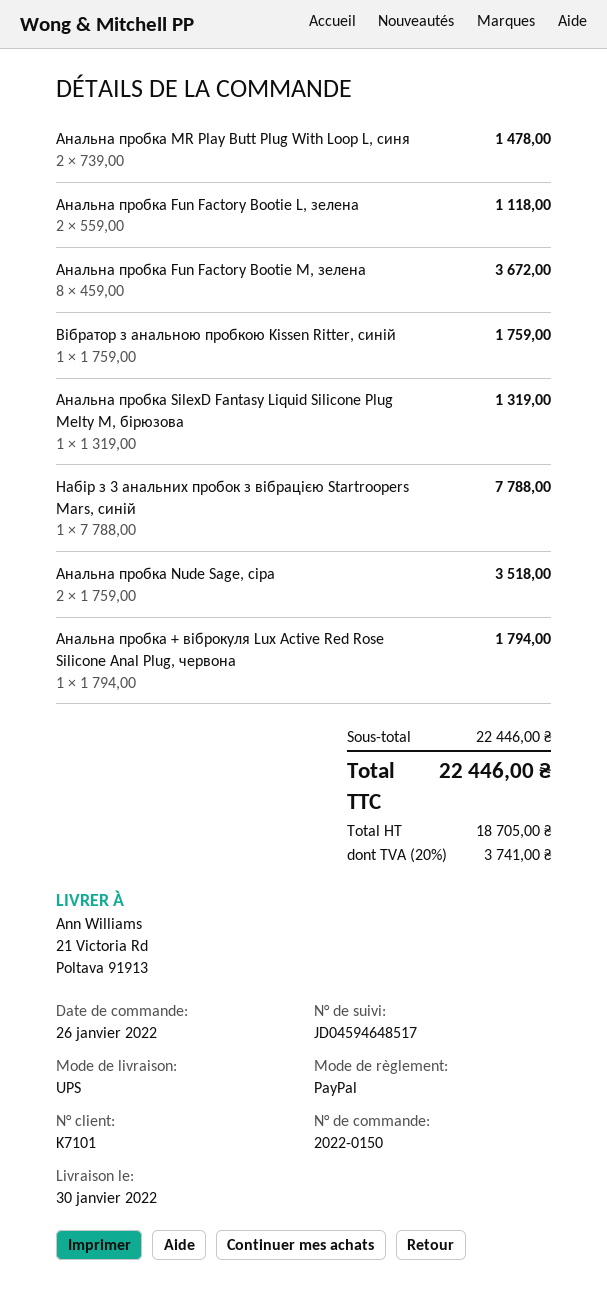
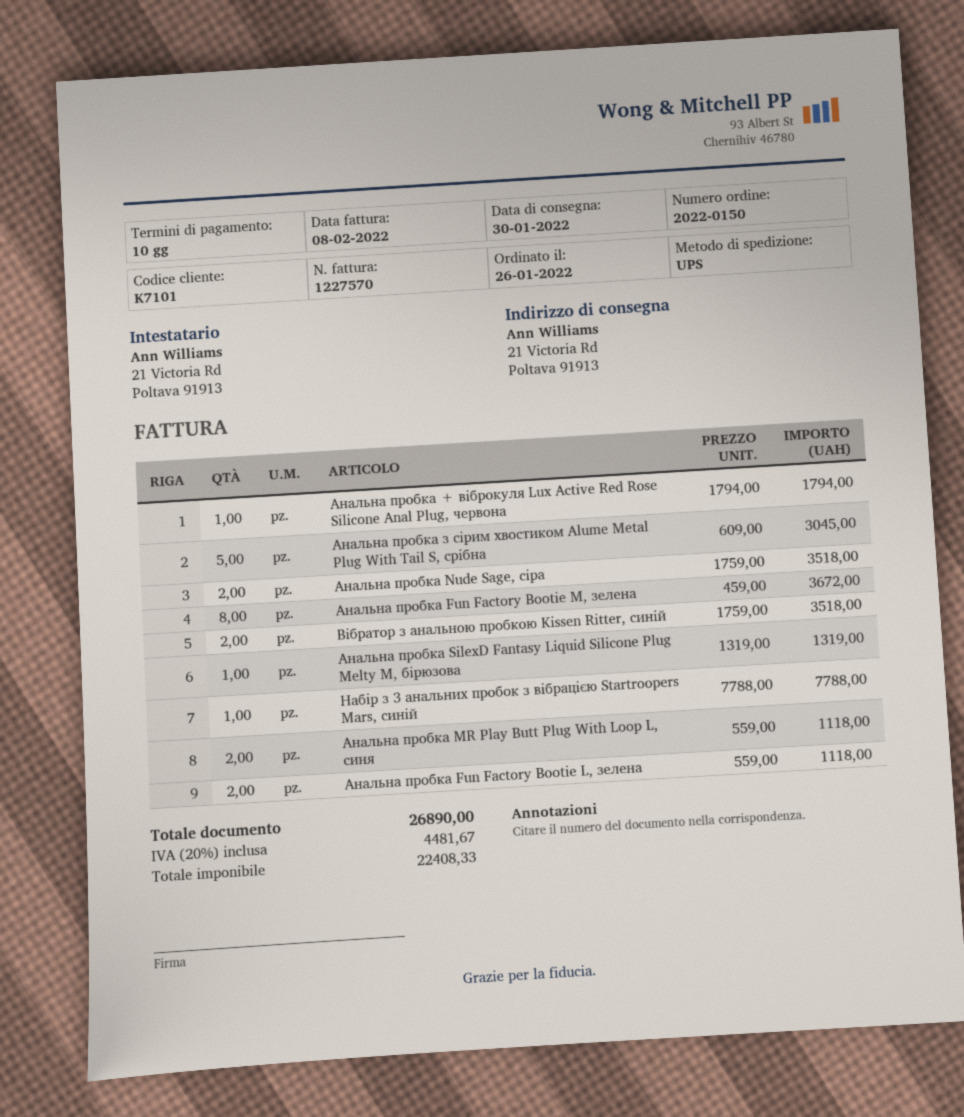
Анальна пробка MR Play Butt Plug With Loop L, синя: 2 x 739.00 = 1478.00 -> 2 x 559.00 = 1118.00
Вібратор з анальною пробкою Kissen Ritter, синій: 1 x 1759.00 = 1759.00 -> 2 x 1759.00 = 3518.00
Анальна пробка з сірим хвостиком Alume Metal Plug With Tail S, срібна: none -> 5 x 609.00 = 3045.00
net: 18705.00 -> 22408.33
tax: 20% = 3741.00 -> 20% = 4481.67
total: 22446.00 -> 26890.00

